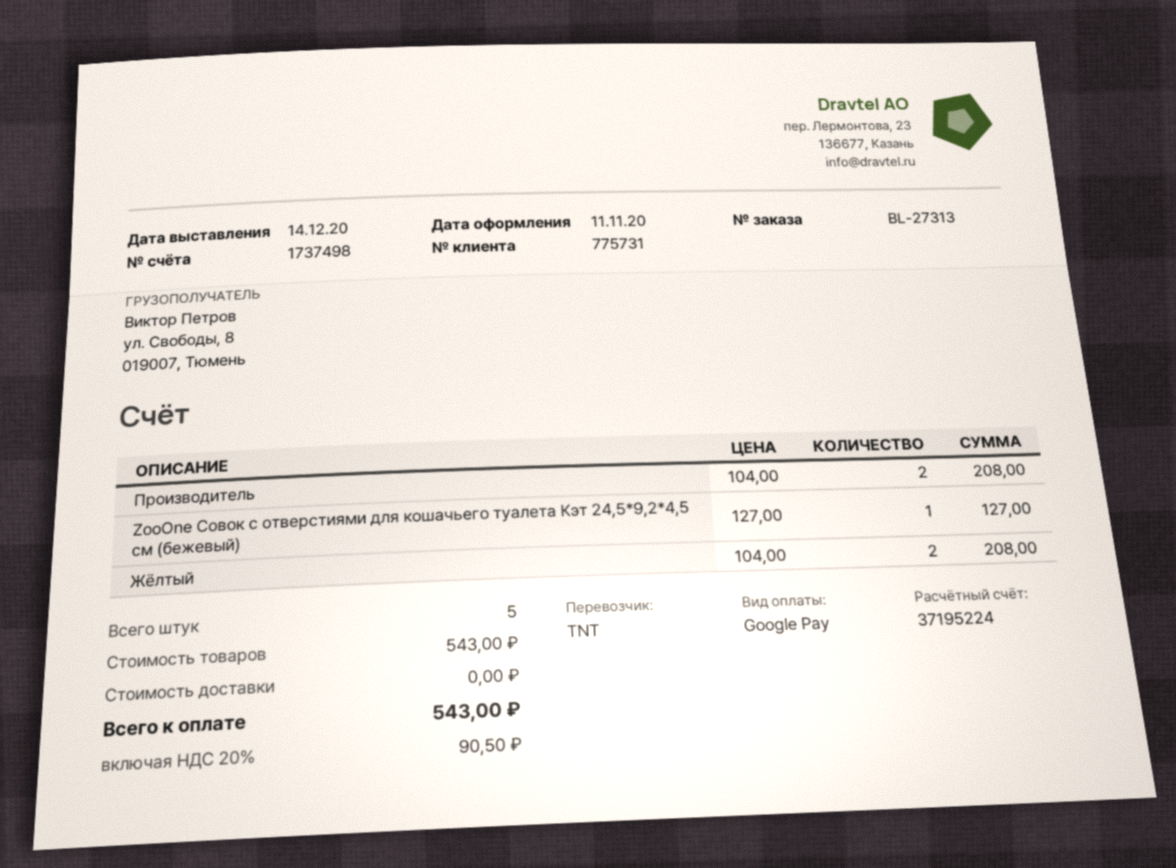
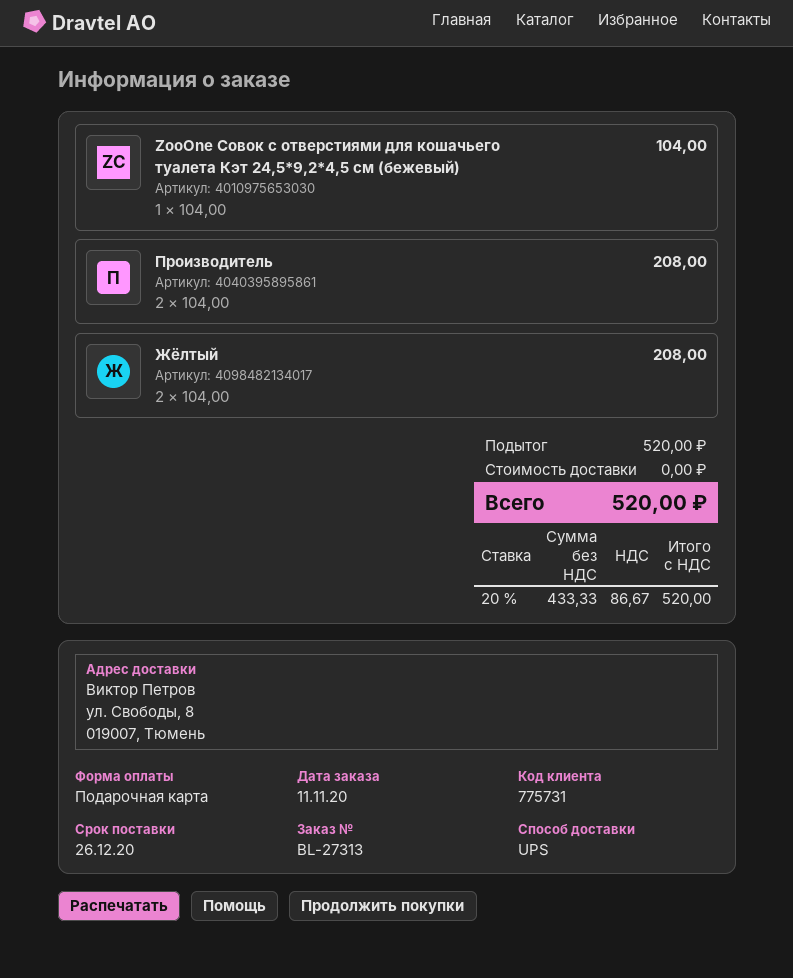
payment method: Google Pay -> gift card
shipping method: TNT -> UPS
ZooOne Совок с отверстиями для кошачьего туалета Кэт 24,5*9,2*4,5 см (бежевый): 1 x 127.00 = 127.00 -> 1 x 104.00 = 104.00
subtotal: 543.00 -> 520.00
tax: 20% = 90.50 -> 20% = 86.67
total: 543.00 -> 520.00

